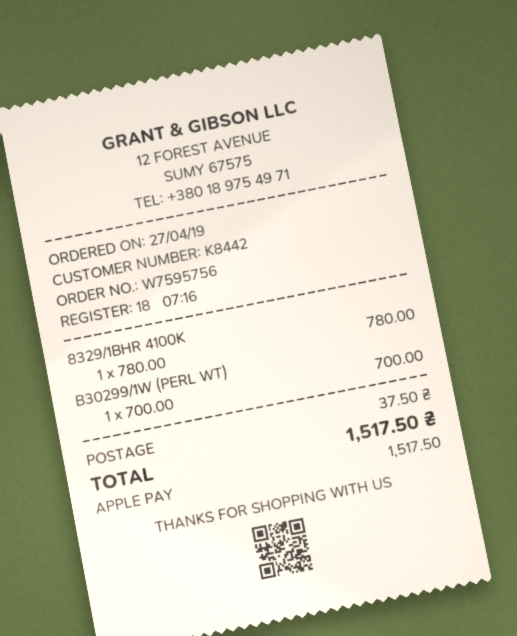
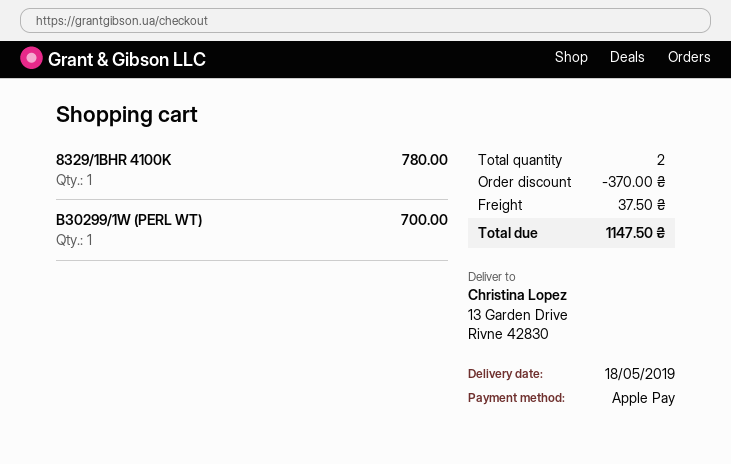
discount: none -> 370.00
total: 1517.50 -> 1147.50

